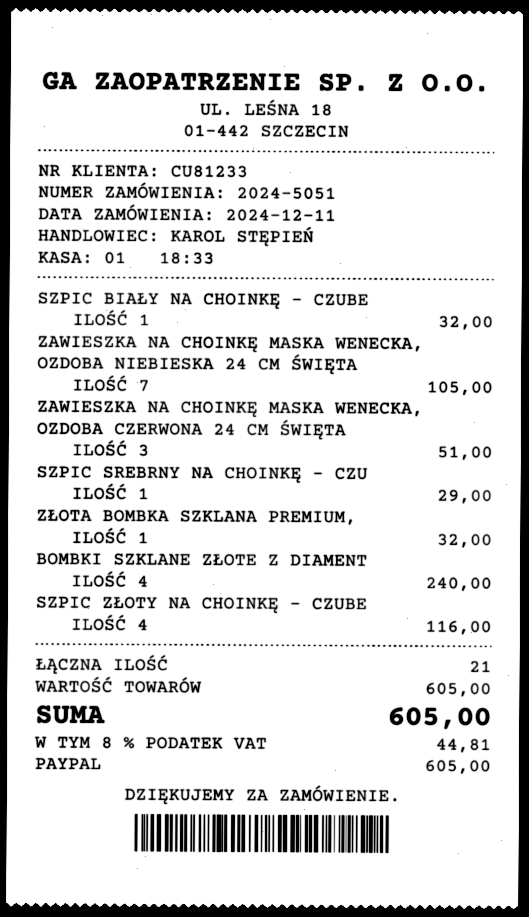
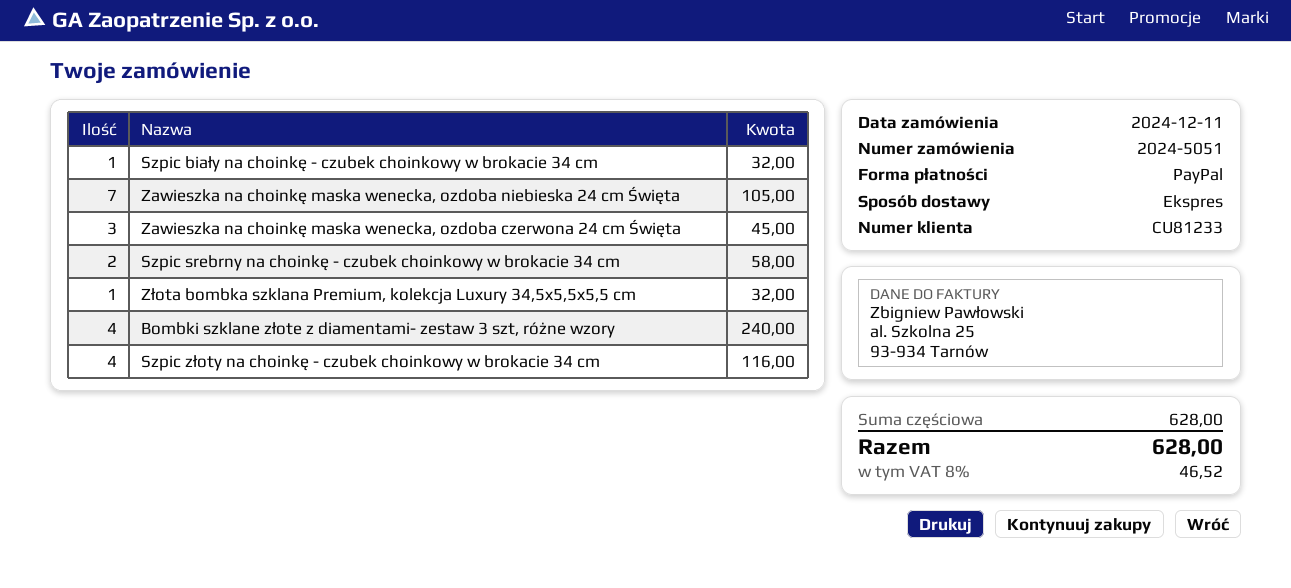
ZAWIESZKA NA CHOINKĘ MASKA WENECKA, OZDOBA CZERWONA 24 CM ŚWIĘTA: 3 for 51.00 -> 3 for 45.00
SZPIC SREBRNY NA CHOINKĘ - CZU: 1 for 29.00 -> 2 for 58.00
subtotal: 605.00 -> 628.00
tax: 8% = 44.81 -> 8% = 46.52
total: 605.00 -> 628.00

